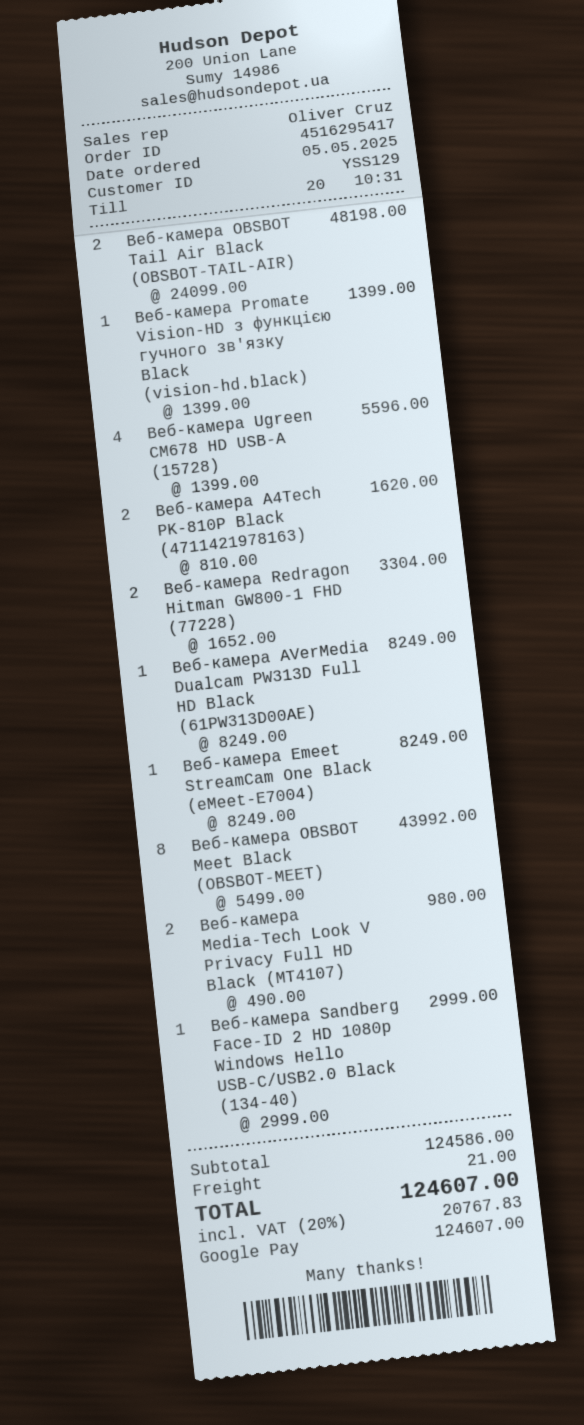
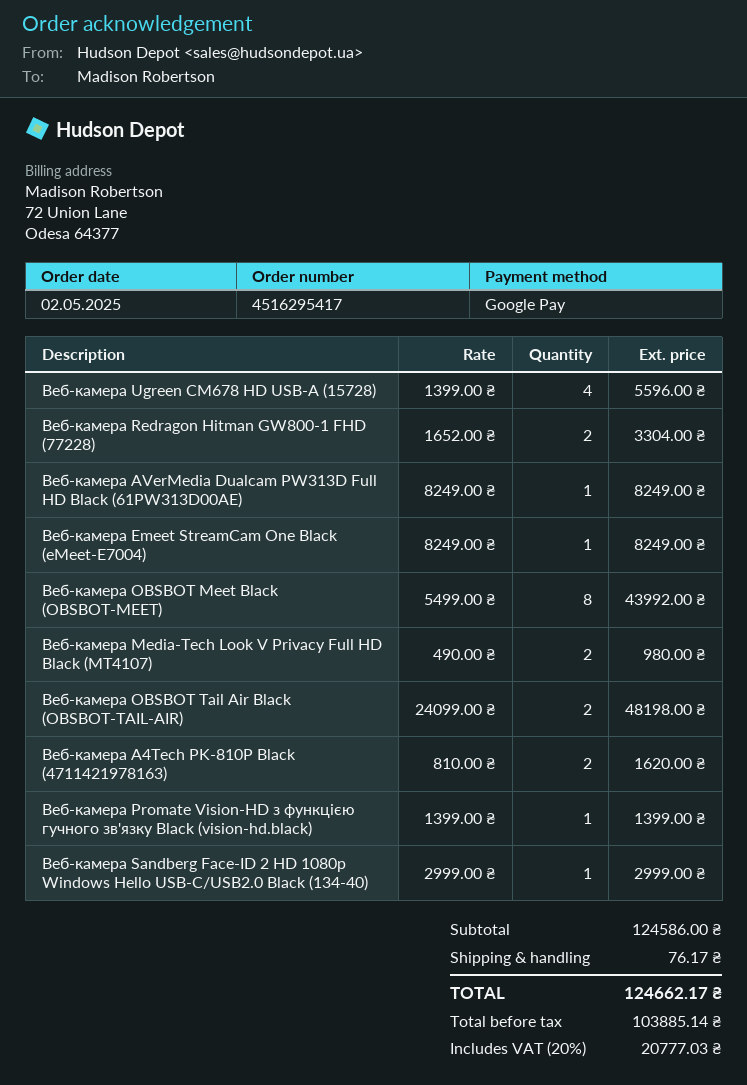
order date: 2025-05-05 -> 2025-05-02
shipping: 21.00 -> 76.17
tax: 20% = 20767.83 -> 20% = 20777.03
total: 124607.00 -> 124662.17

